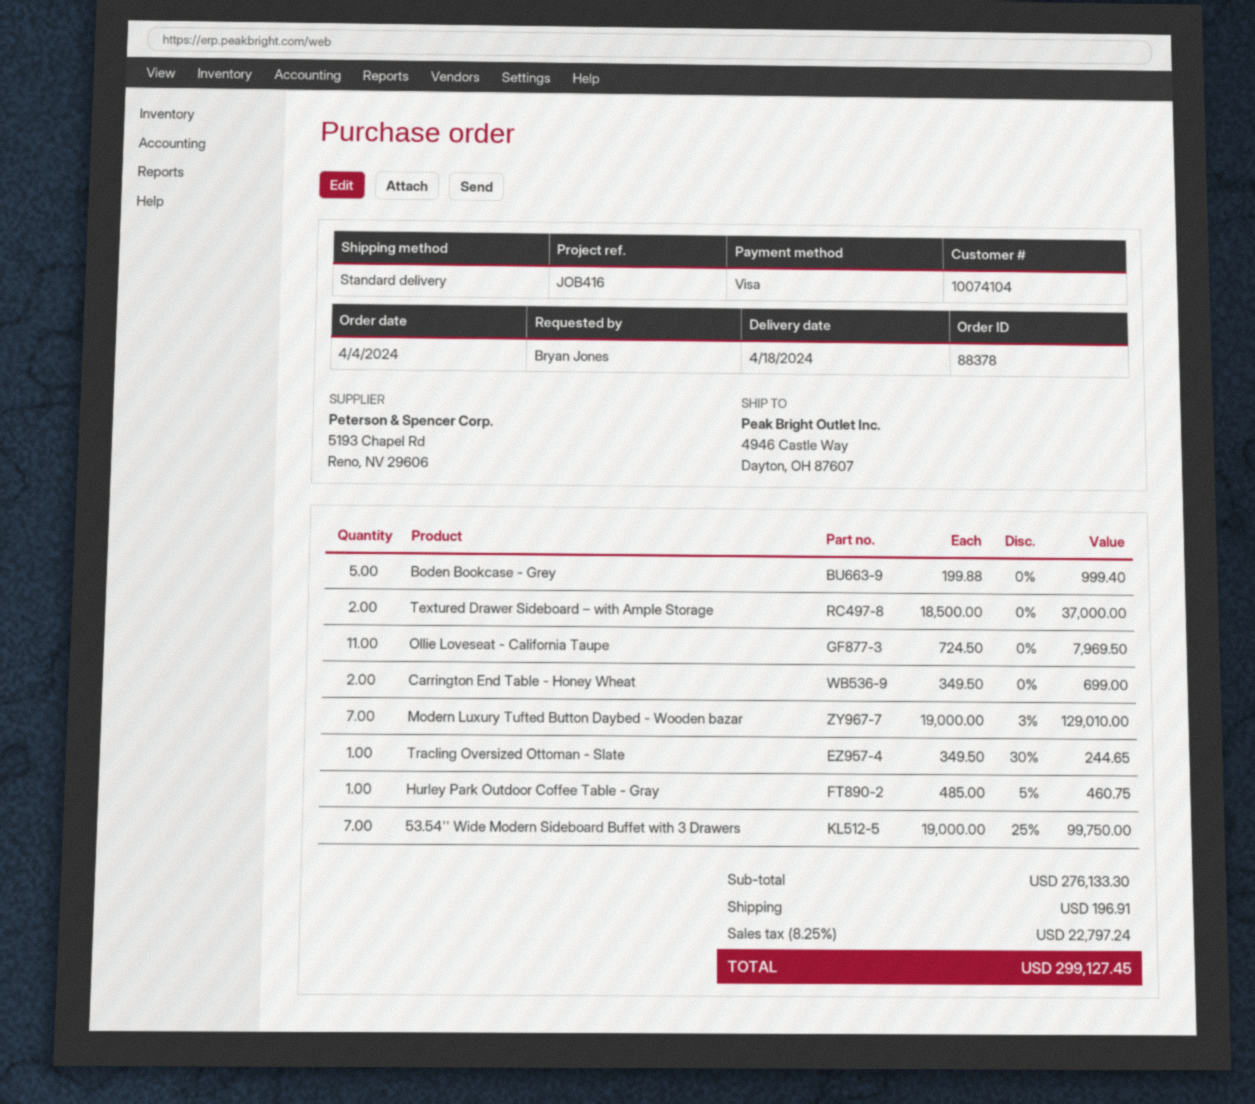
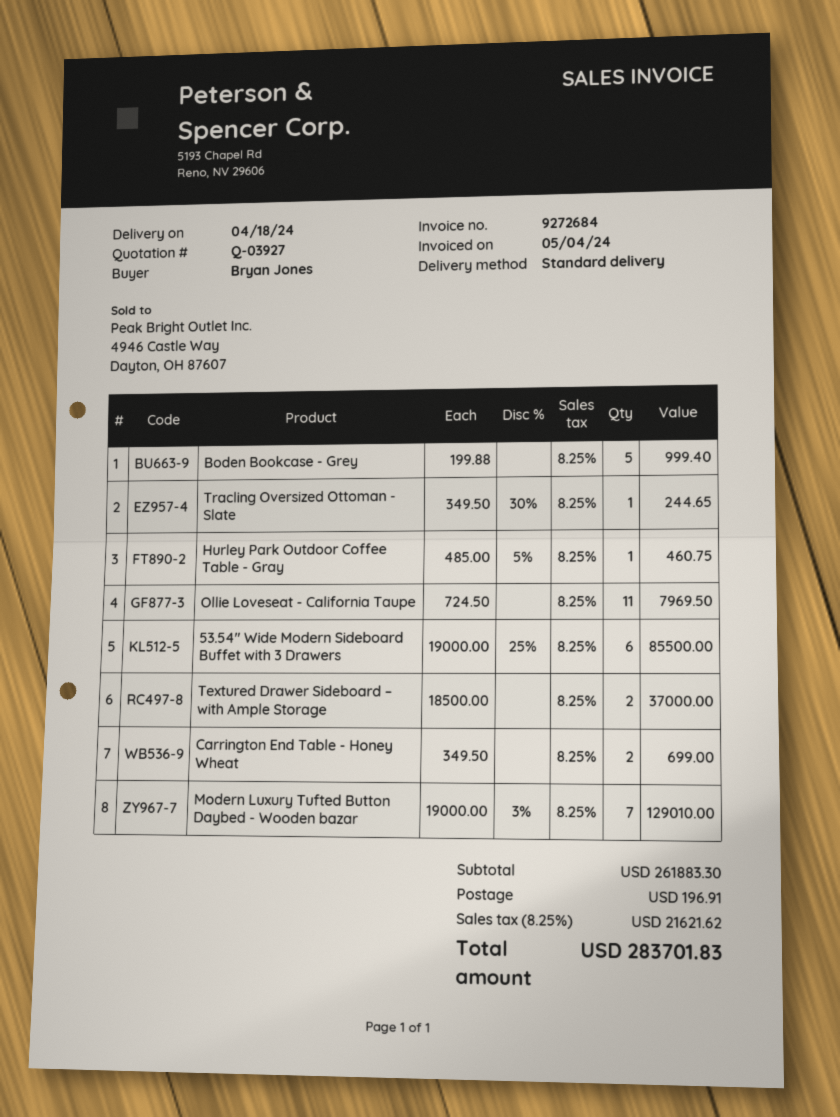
53.54'' Wide Modern Sideboard Buffet with 3 Drawers: 7 x 19000.00 - 25% = 99750.00 -> 6 x 19000.00 - 25% = 85500.00
subtotal: 276133.30 -> 261883.30
tax: 8.25% = 22797.24 -> 8.25% = 21621.62
total: 299127.45 -> 283701.83

